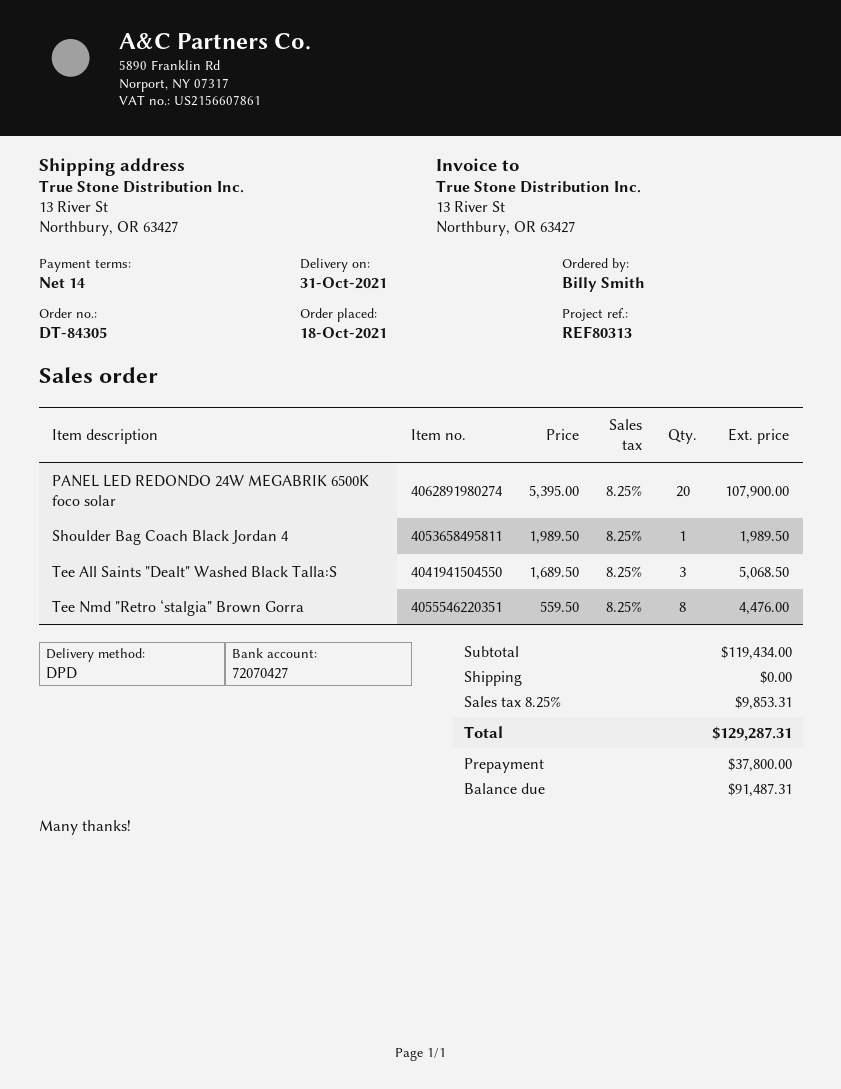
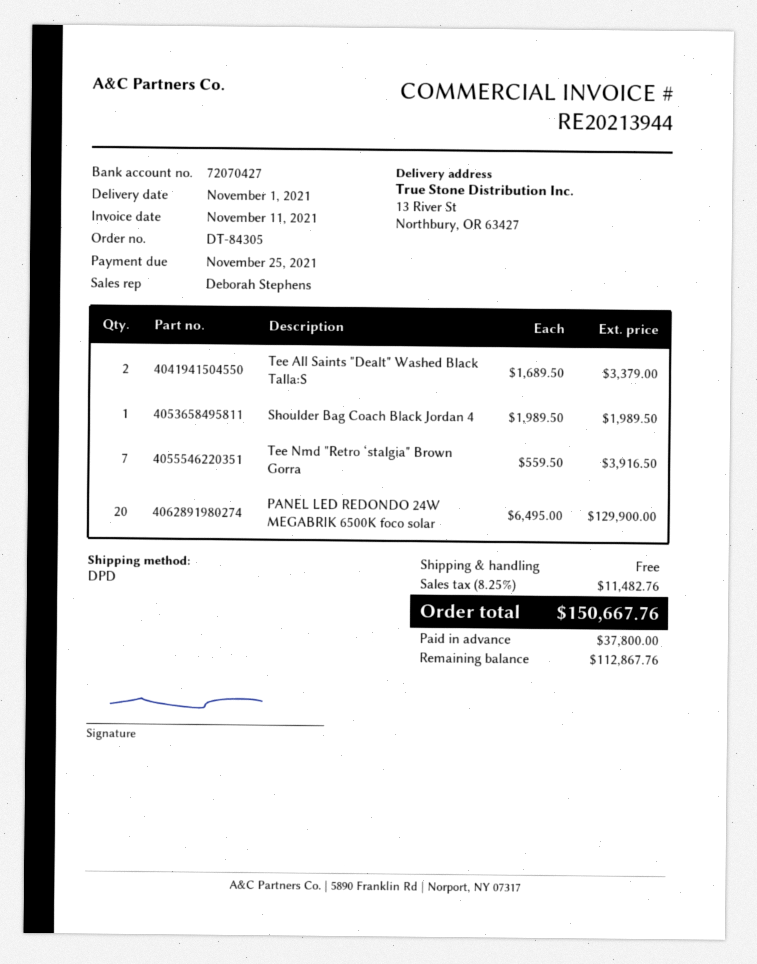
delivery date: 2021-10-31 -> 2021-11-01
PANEL LED REDONDO 24W MEGABRIK 6500K foco solar: 20 x 5395.00 = 107900.00 -> 20 x 6495.00 = 129900.00
Tee All Saints "Dealt" Washed Black Talla:S: 3 x 1689.50 = 5068.50 -> 2 x 1689.50 = 3379.00
Tee Nmd "Retro ‘stalgia" Brown Gorra: 8 x 559.50 = 4476.00 -> 7 x 559.50 = 3916.50
tax: 8.25% = 9853.31 -> 8.25% = 11482.76
total: 129287.31 -> 150667.76
balance: 91487.31 -> 112867.76

